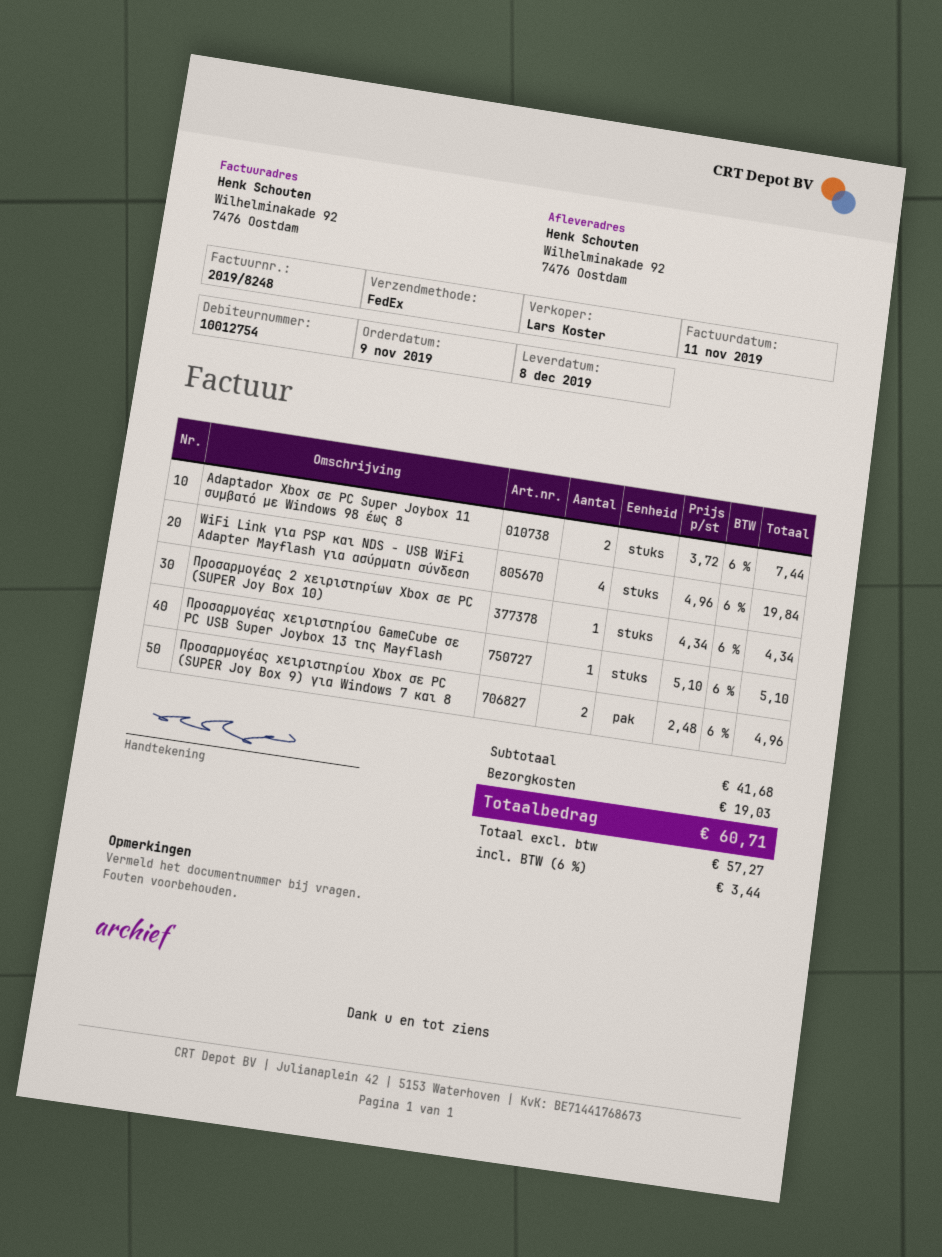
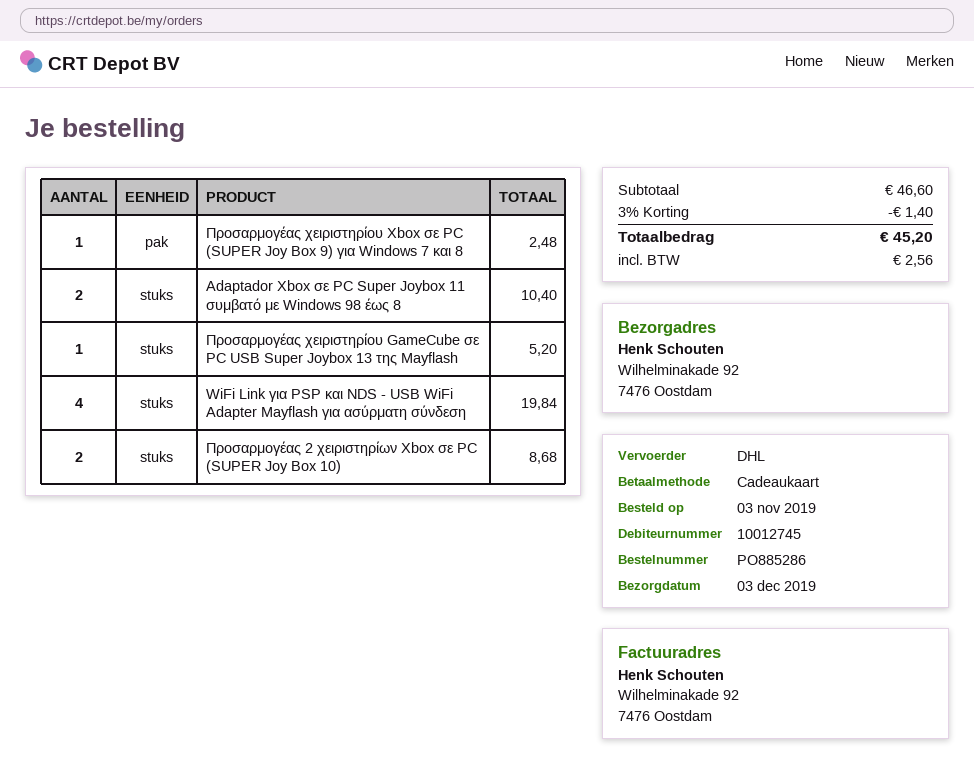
order date: 2019-11-09 -> 2019-11-03
delivery date: 2019-12-08 -> 2019-12-03
customer number: 10012754 -> 10012745
shipping method: FedEx -> DHL
Adaptador Xbox σε PC Super Joybox 11 συμβατό με Windows 98 έως 8: 2 for 7.44 -> 2 for 10.40
Προσαρμογέας 2 χειριστηρίων Xbox σε PC (SUPER Joy Box 10): 1 for 4.34 -> 2 for 8.68
Προσαρμογέας χειριστηρίου GameCube σε PC USB Super Joybox 13 της Mayflash: 1 for 5.10 -> 1 for 5.20
Προσαρμογέας χειριστηρίου Xbox σε PC (SUPER Joy Box 9) για Windows 7 και 8: 2 for 4.96 -> 1 for 2.48
subtotal: 41.68 -> 46.60
discount: none -> 3% = 1.40
shipping: 19.03 -> none
tax: 3.44 -> 2.56
total: 60.71 -> 45.20

